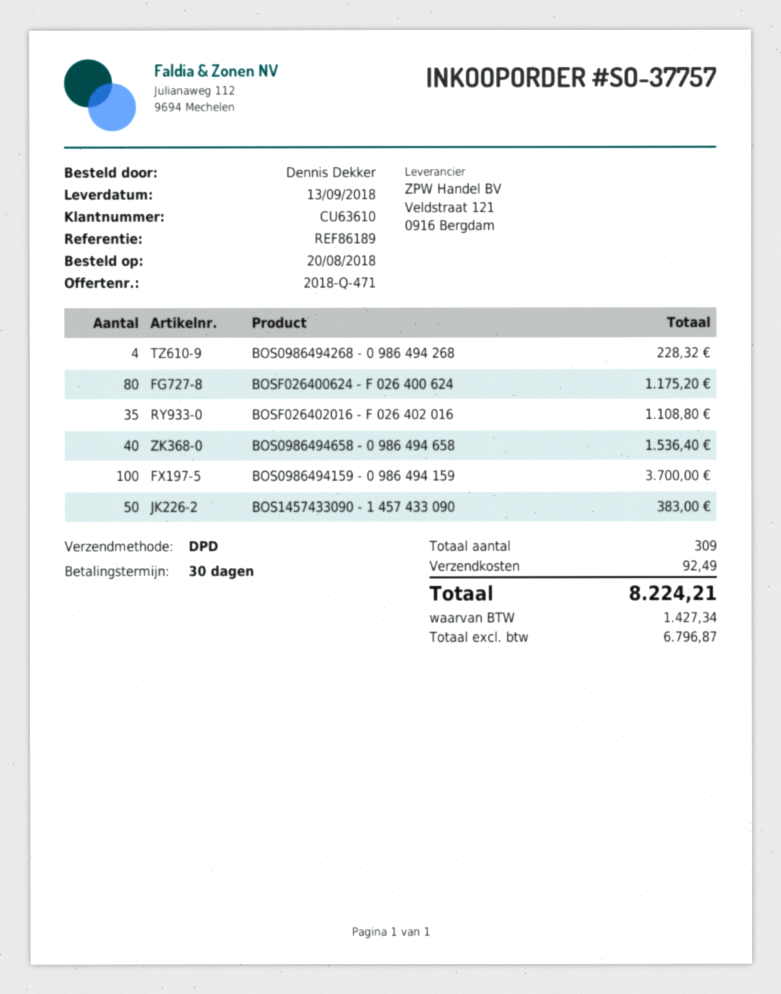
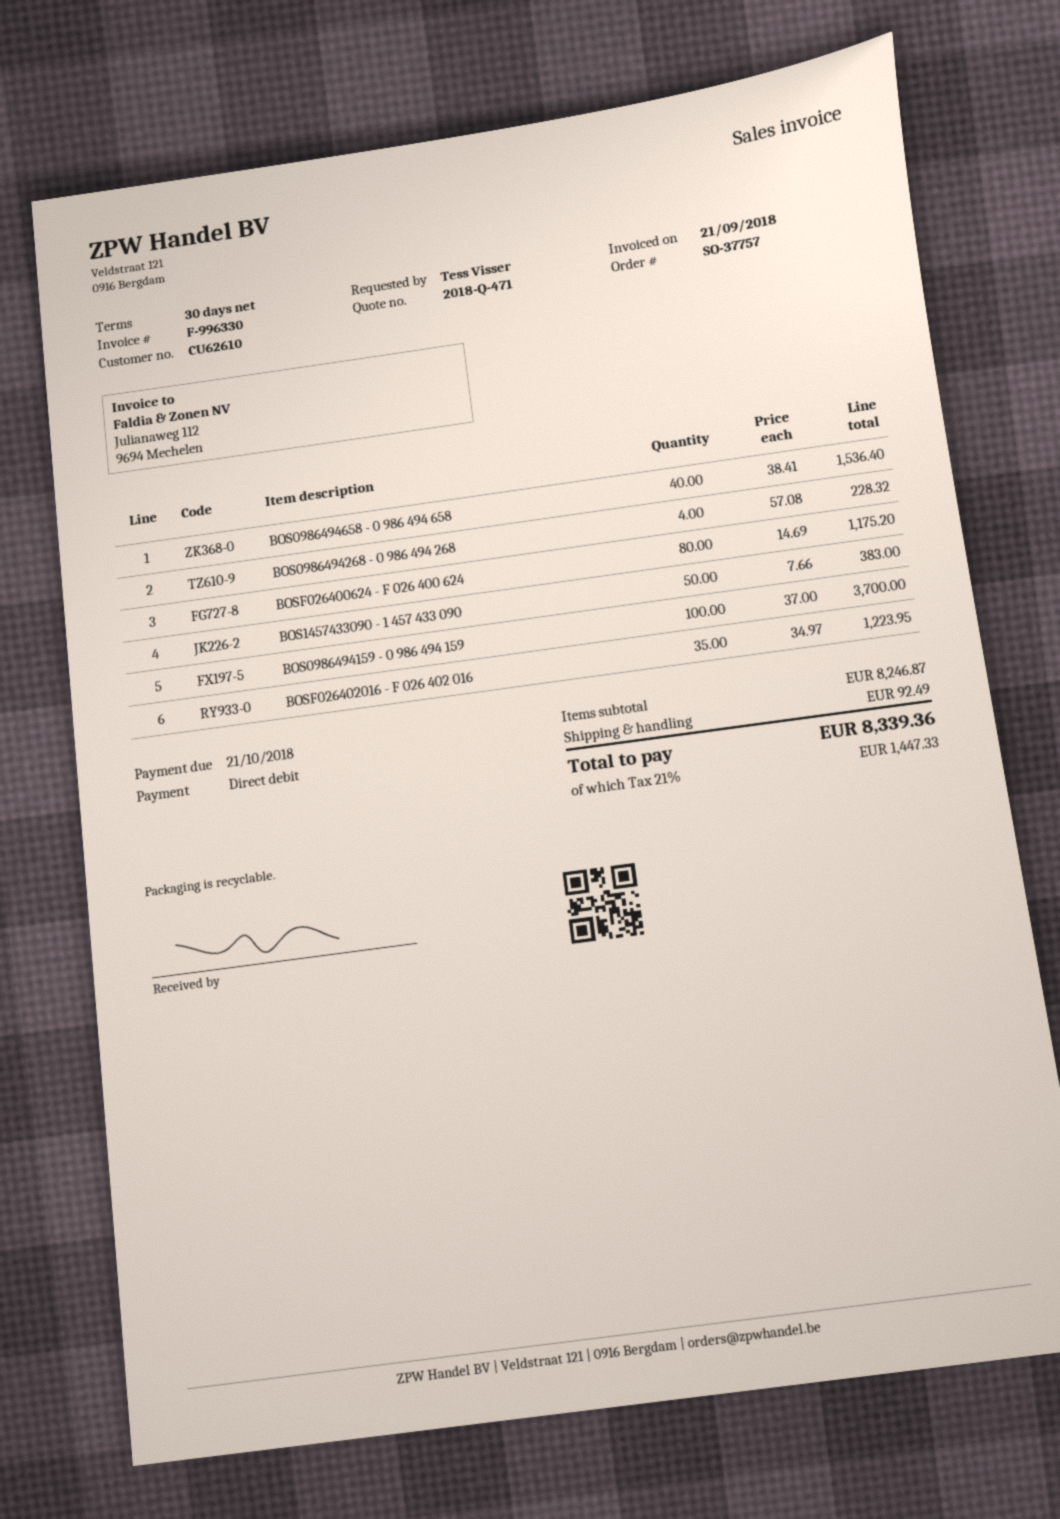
customer number: CU63610 -> CU62610
ordered by: Dennis Dekker -> Tess Visser
BOSF026402016 - F 026 402 016: 35 for 1108.80 -> 35 for 1223.95
tax: 1427.34 -> 1447.33
total: 8224.21 -> 8339.36

